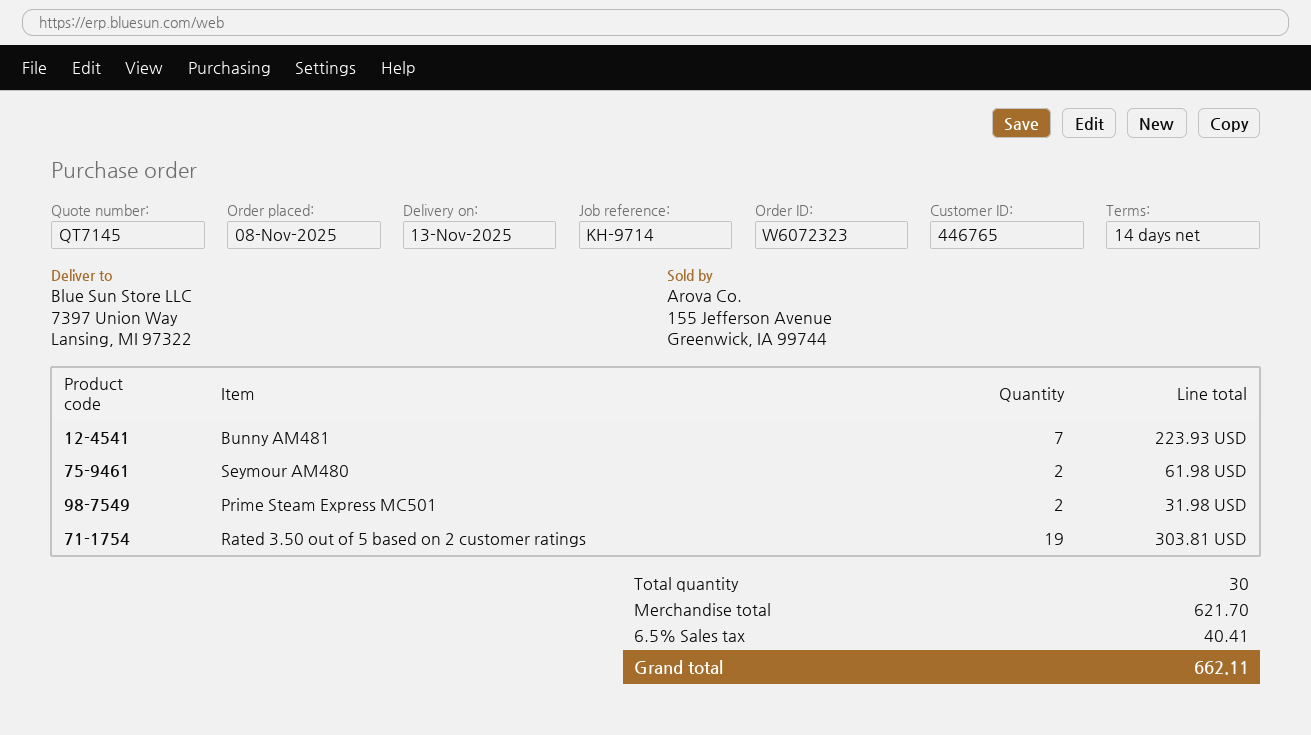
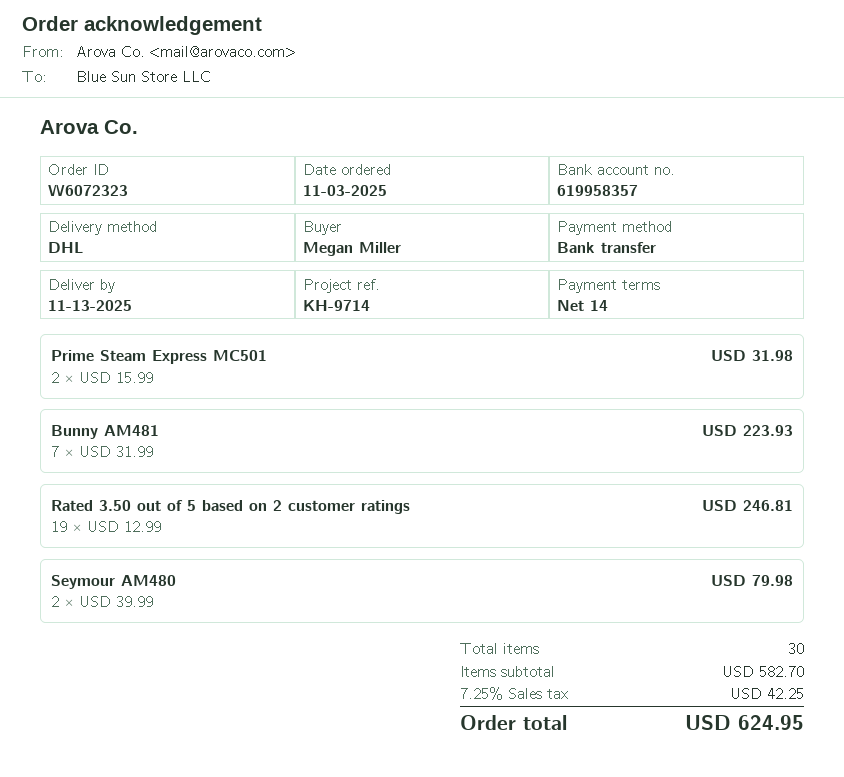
order date: 2025-11-08 -> 2025-11-03
Seymour AM480: 2 for 61.98 -> 2 for 79.98
Rated 3.50 out of 5 based on 2 customer ratings: 19 for 303.81 -> 19 for 246.81
subtotal: 621.70 -> 582.70
tax: 6.5% = 40.41 -> 7.25% = 42.25
total: 662.11 -> 624.95

